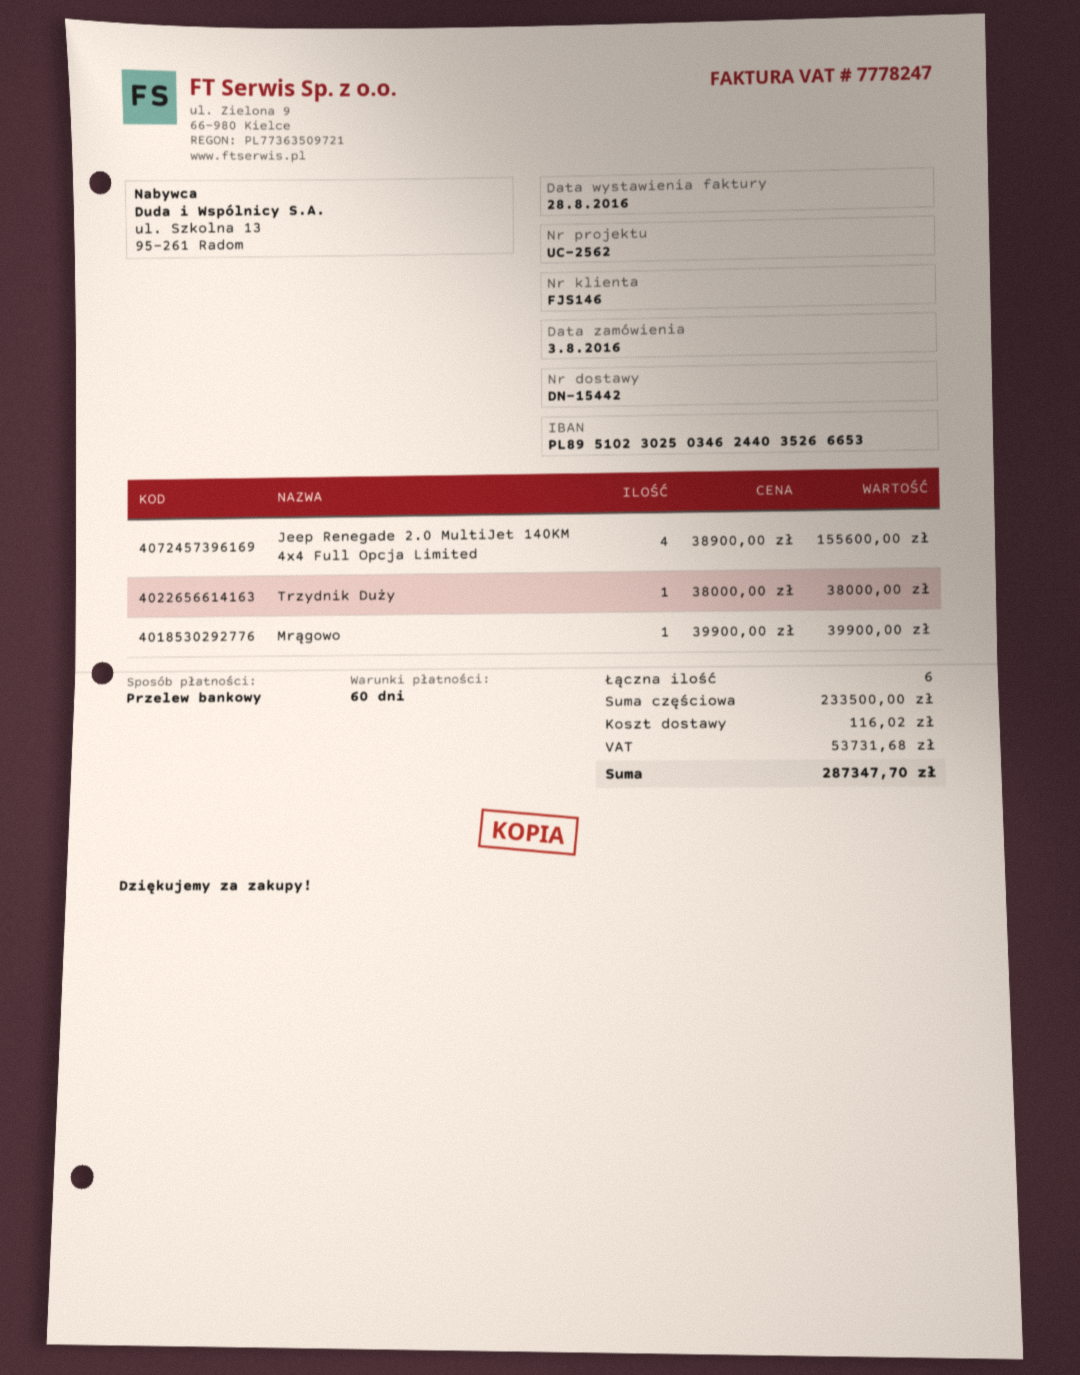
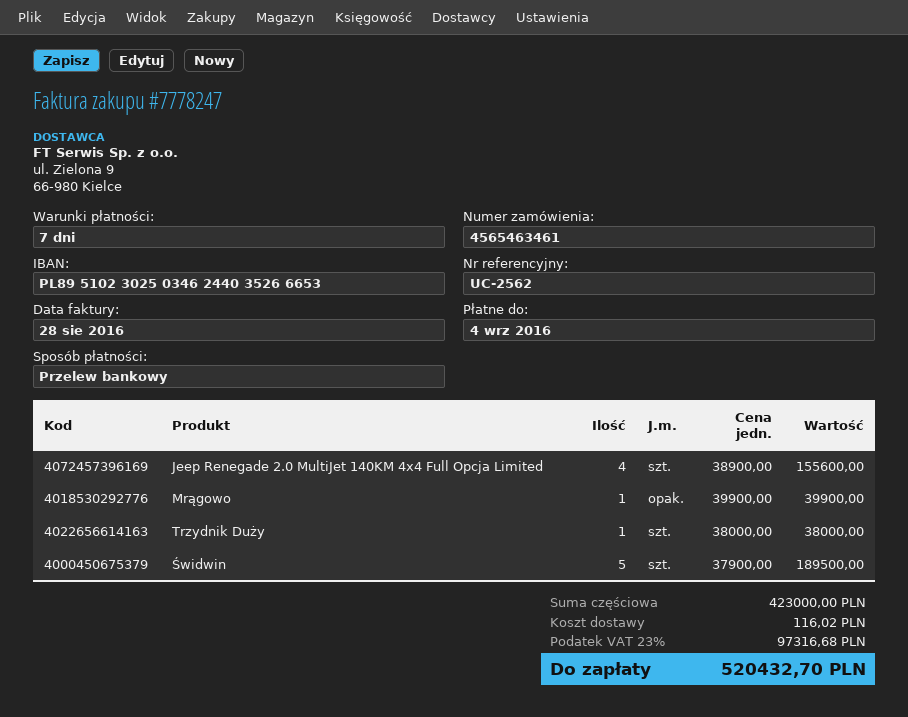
payment terms: 60 days -> 7 days
Świdwin: none -> 5 x 37900.00 = 189500.00
subtotal: 233500.00 -> 423000.00
tax: 53731.68 -> 97316.68
total: 287347.70 -> 520432.70

